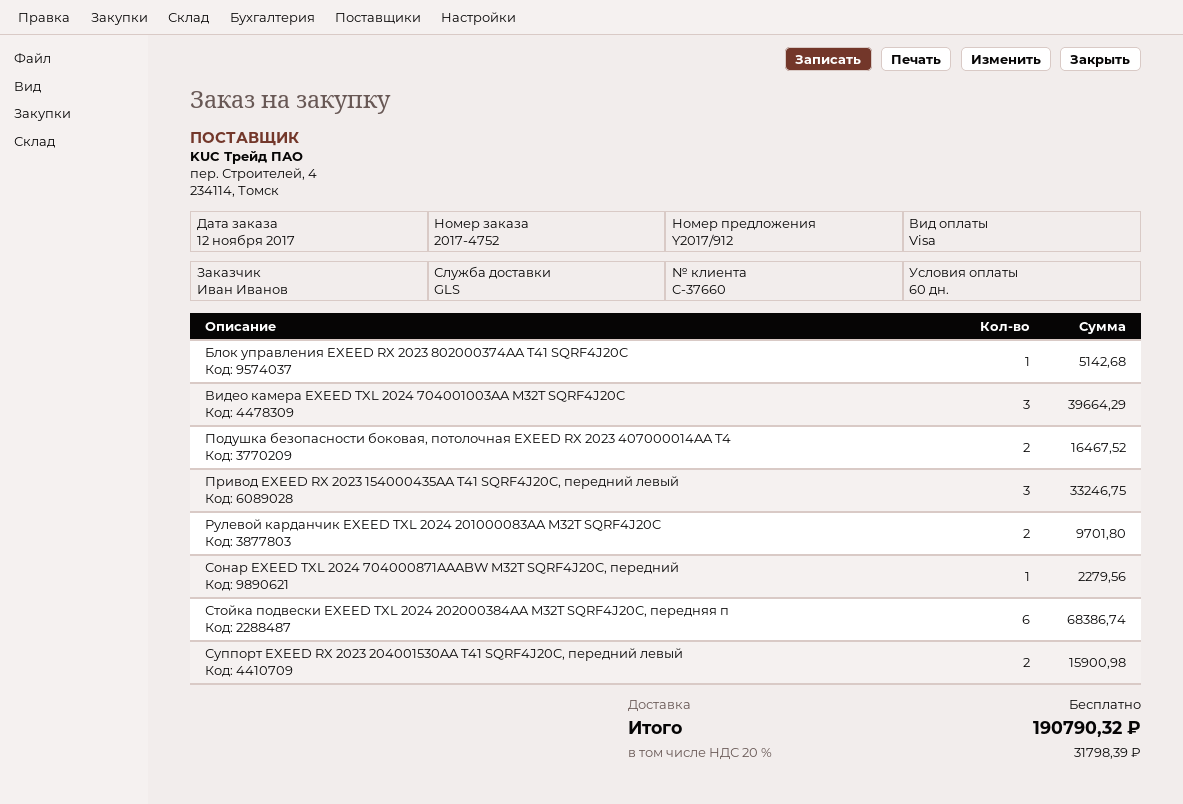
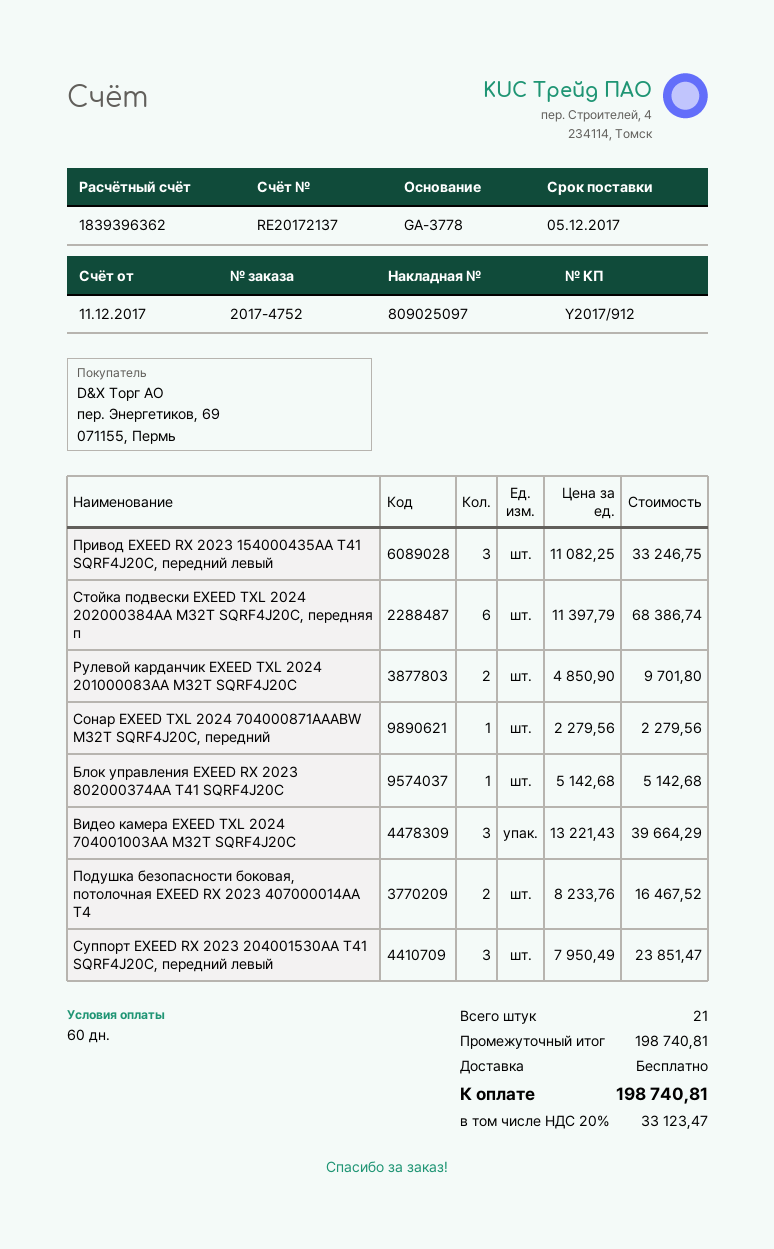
Суппорт EXEED RX 2023 204001530AA T41 SQRF4J20C, передний левый: 2 for 15900.98 -> 3 for 23851.47
tax: 20% = 31798.39 -> 20% = 33123.47
total: 190790.32 -> 198740.81

